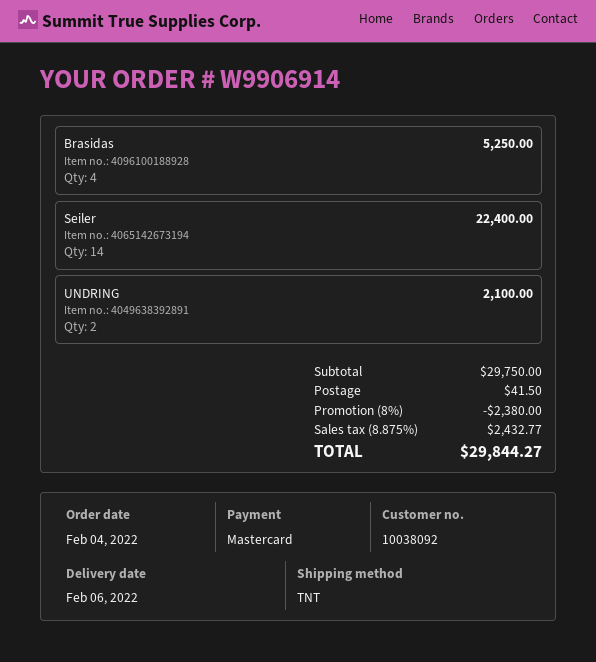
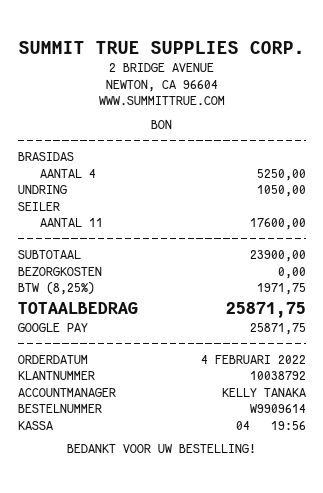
order number: W9906914 -> W9909614
customer number: 10038092 -> 10038792
payment method: Mastercard -> Google Pay
Seiler: 14 for 22400.00 -> 11 for 17600.00
UNDRING: 2 for 2100.00 -> 1 for 1050.00
subtotal: 29750.00 -> 23900.00
discount: 8% = 2380.00 -> none
shipping: 41.50 -> 0.00
tax: 8.875% = 2432.77 -> 8.25% = 1971.75
total: 29844.27 -> 25871.75

